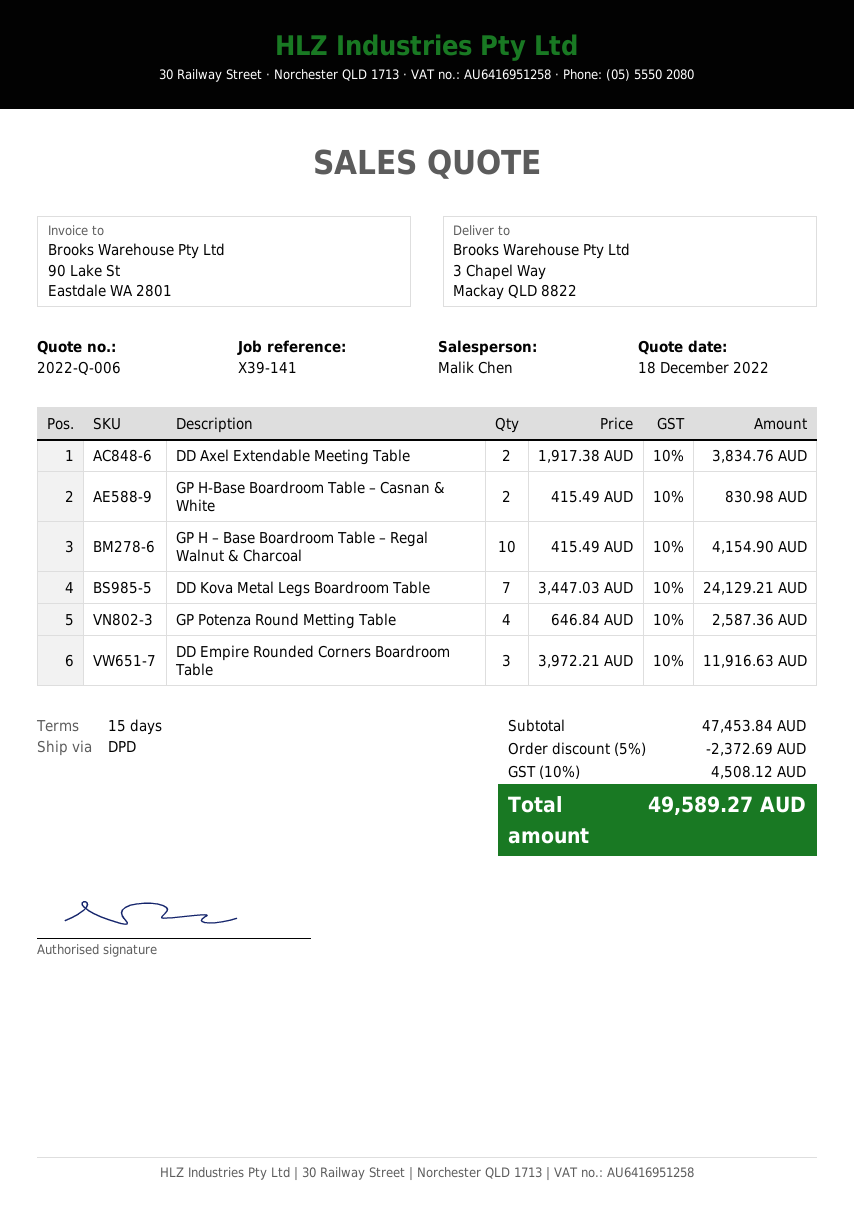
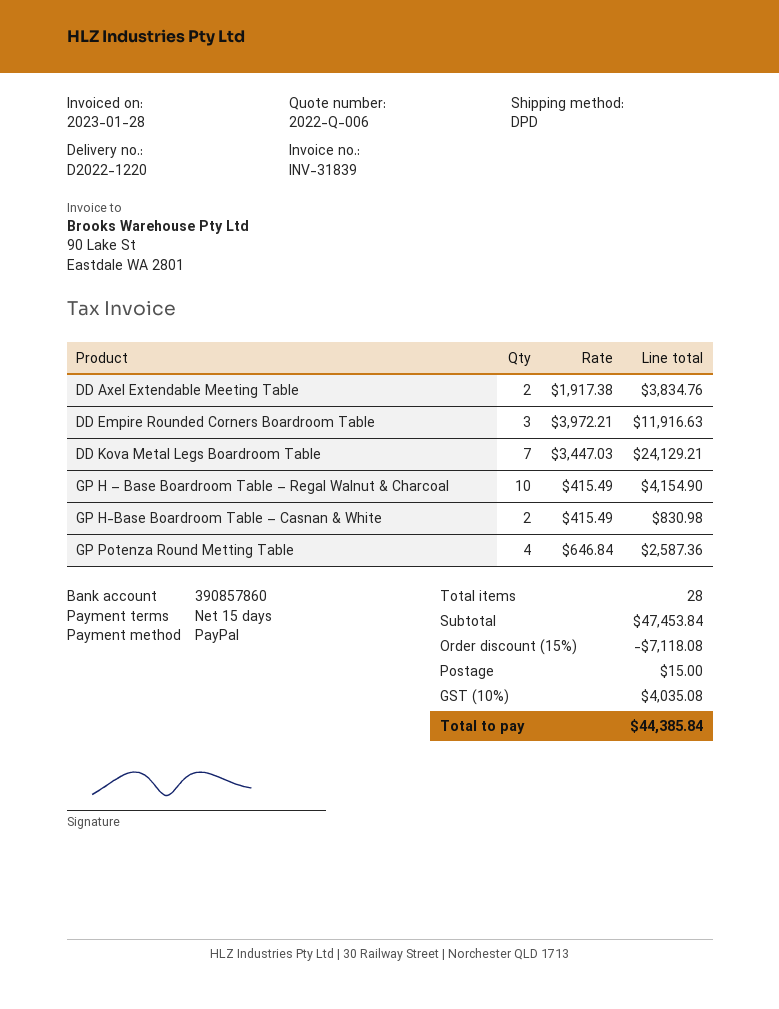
discount: 5% = 2372.69 -> 15% = 7118.08
shipping: none -> 15.00
tax: 10% = 4508.12 -> 10% = 4035.08
total: 49589.27 -> 44385.84

